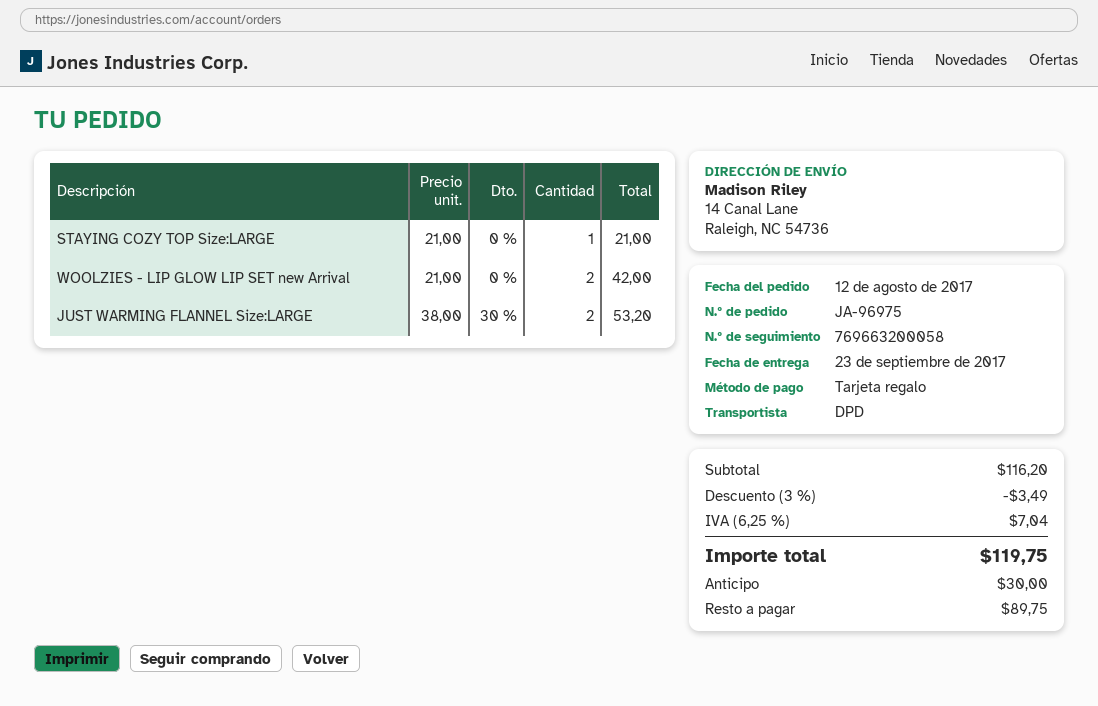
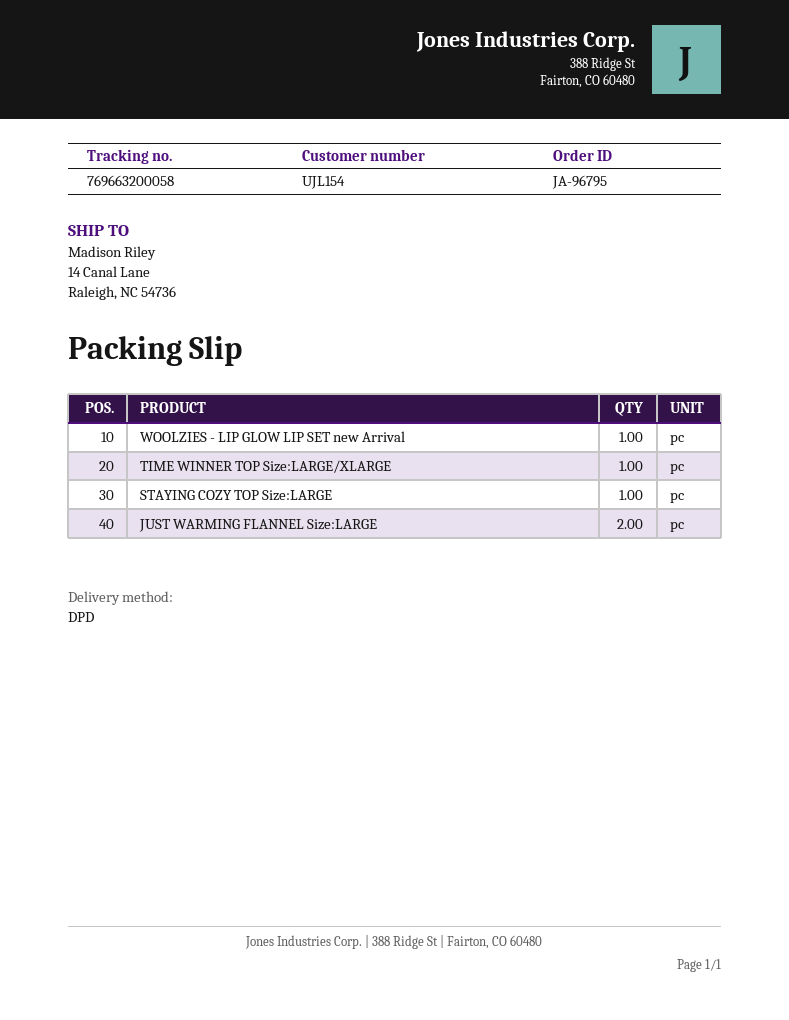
order number: JA-96975 -> JA-96795
WOOLZIES - LIP GLOW LIP SET new Arrival: 2 -> 1
TIME WINNER TOP Size:LARGE/XLARGE: none -> 1

